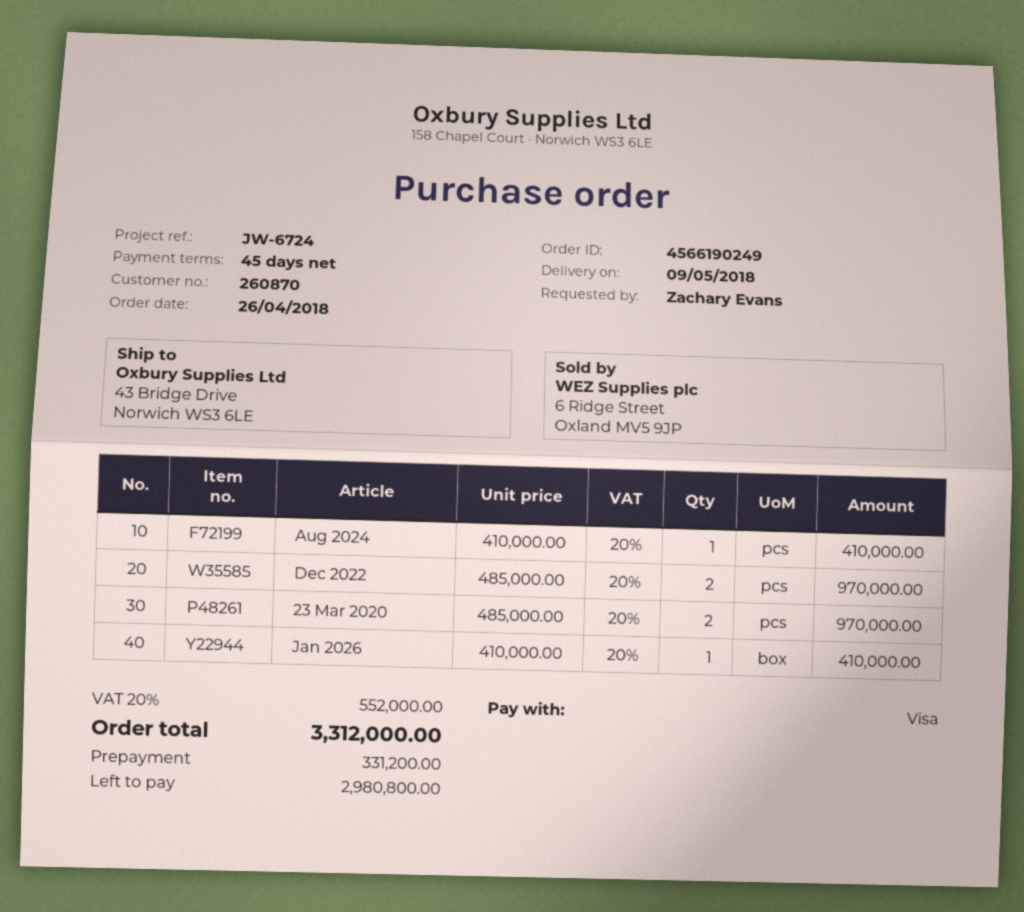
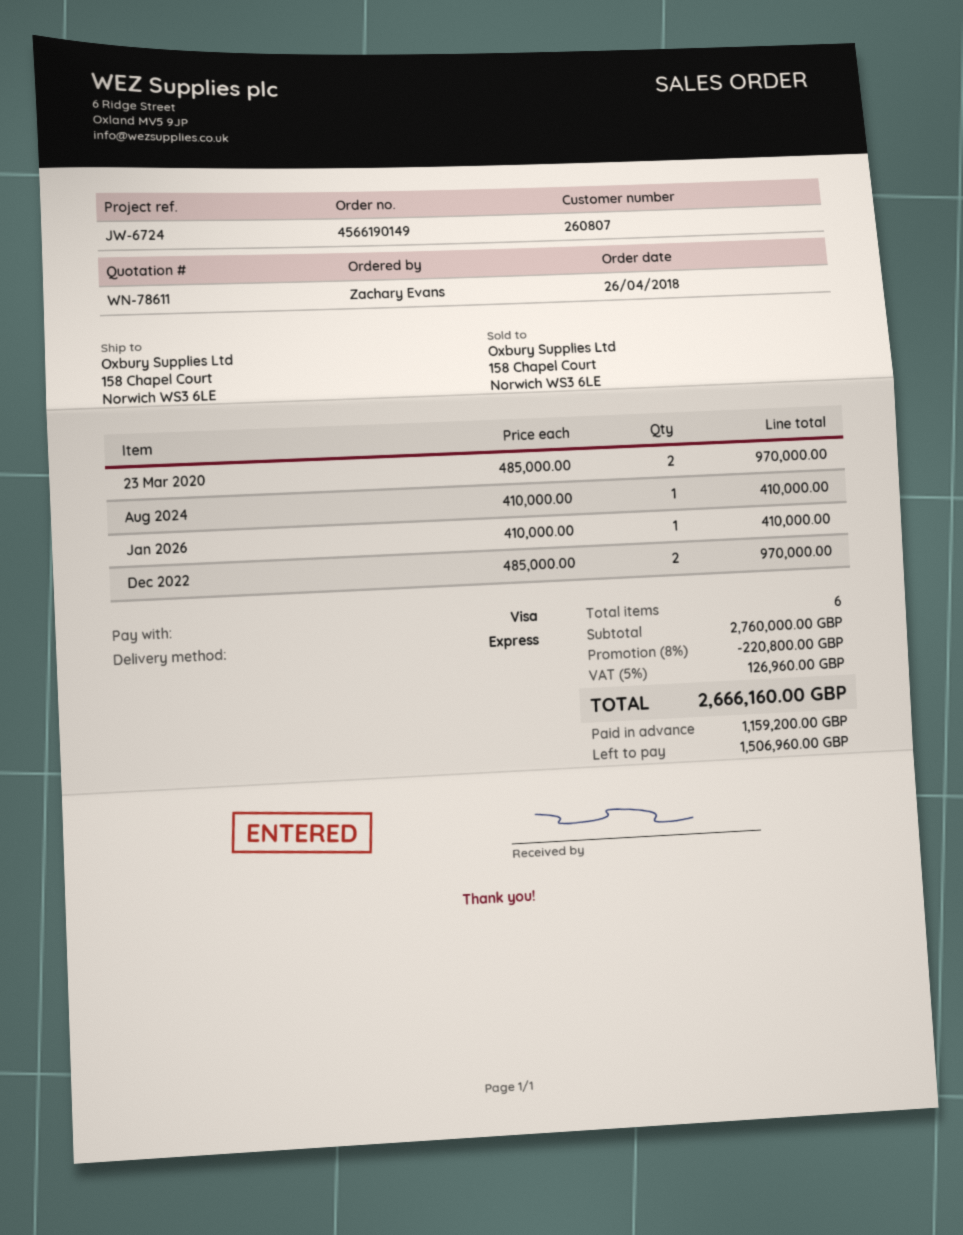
order number: 4566190249 -> 4566190149
customer number: 260870 -> 260807
ship to: 43 Bridge Drive, Norwich WS3 6LE -> 158 Chapel Court, Norwich WS3 6LE
discount: none -> 8% = 220800.00
tax: 20% = 552000.00 -> 5% = 126960.00
total: 3312000.00 -> 2666160.00
deposit: 331200.00 -> 1159200.00
balance: 2980800.00 -> 1506960.00

